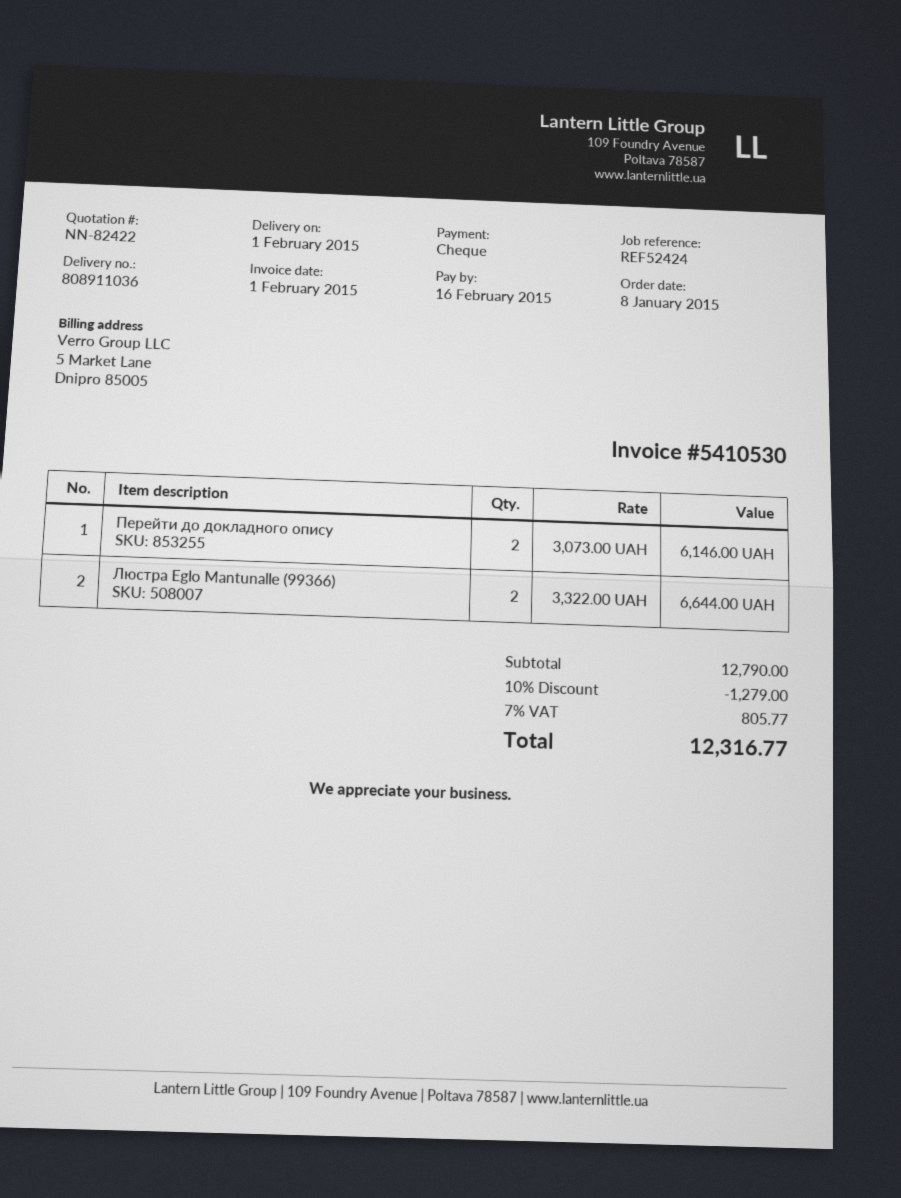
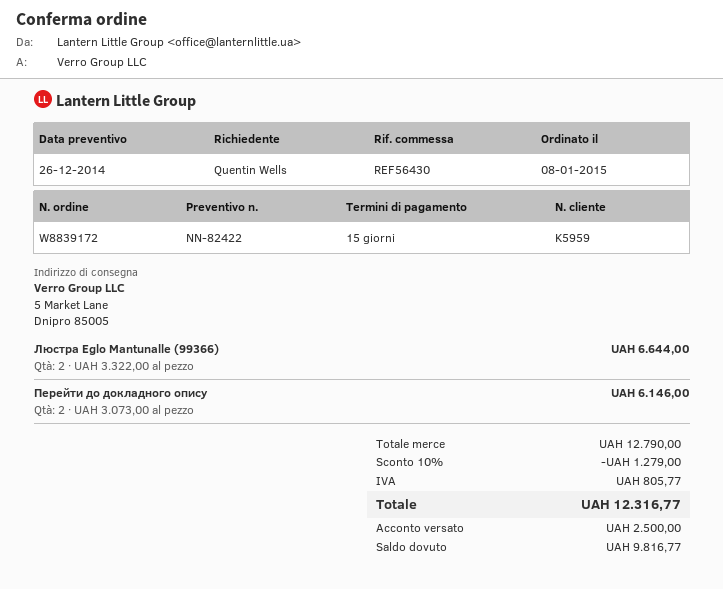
reference: REF52424 -> REF56430

